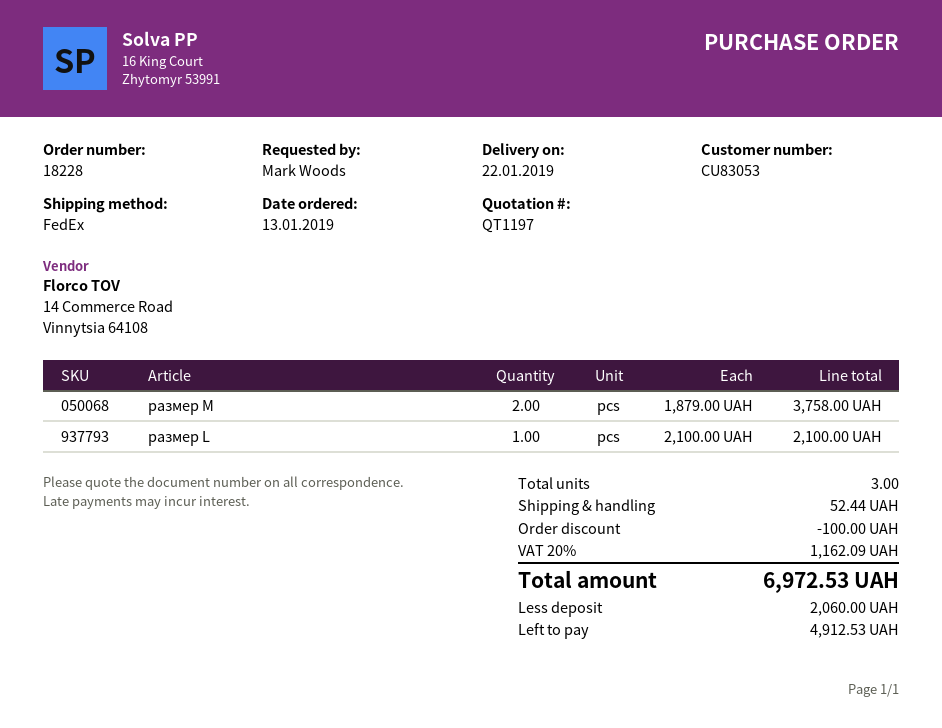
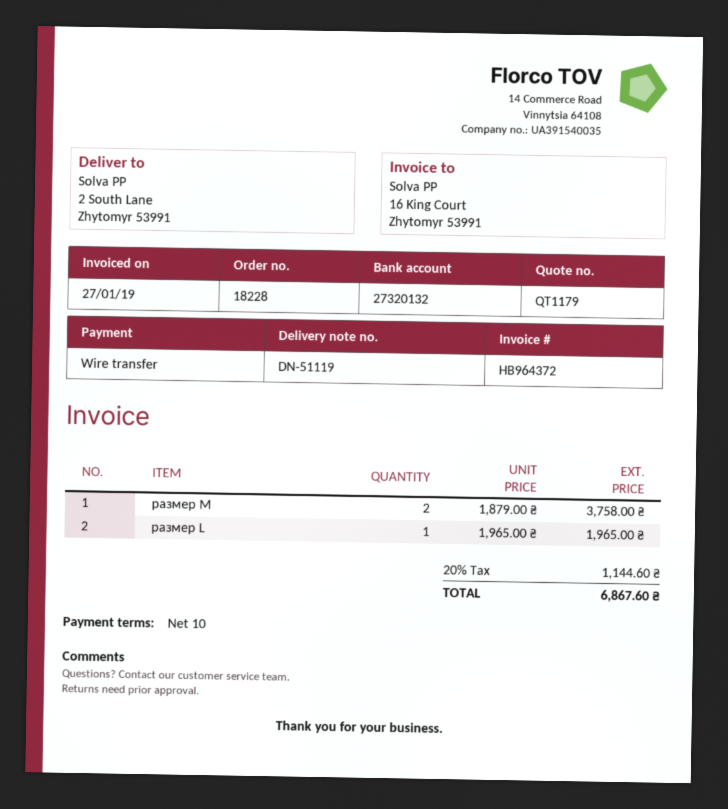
quote number: QT1197 -> QT1179
размер L: 1 x 2100.00 = 2100.00 -> 1 x 1965.00 = 1965.00
discount: 100.00 -> none
shipping: 52.44 -> none
tax: 20% = 1162.09 -> 20% = 1144.60
total: 6972.53 -> 6867.60

